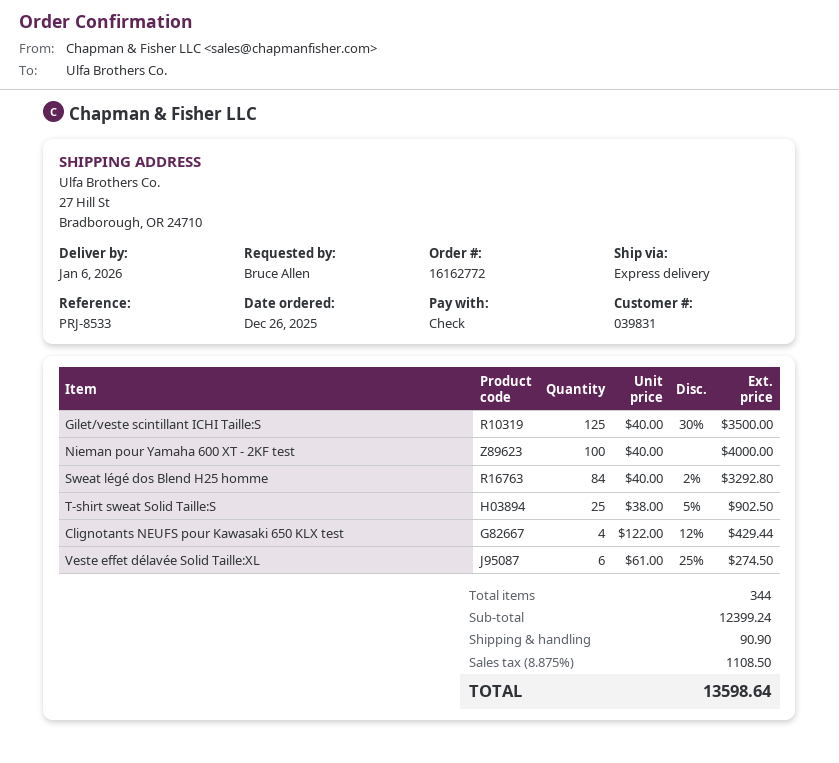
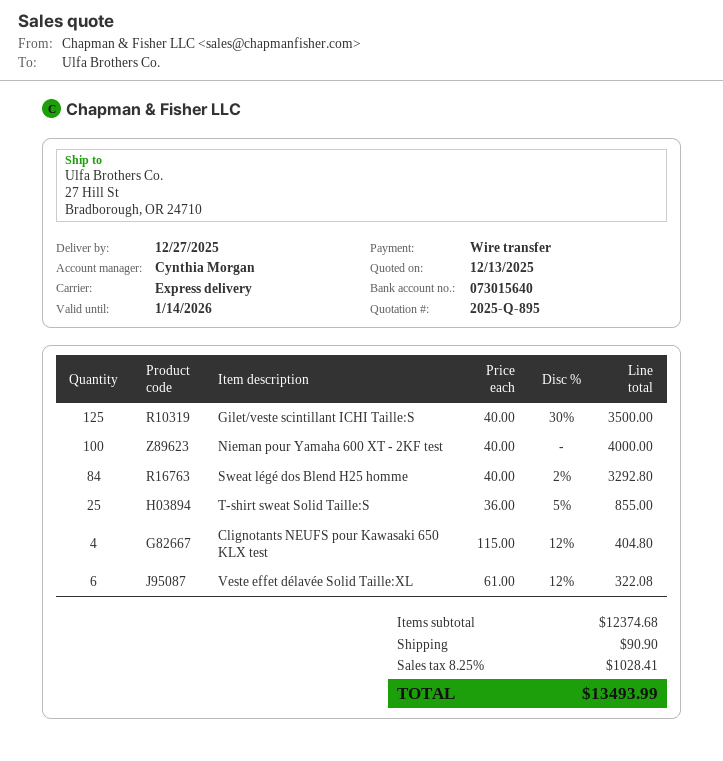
delivery date: 2026-01-06 -> 2025-12-27
payment method: cheque -> bank transfer
T-shirt sweat Solid Taille:S: 25 x 38.00 - 5% = 902.50 -> 25 x 36.00 - 5% = 855.00
Clignotants NEUFS pour Kawasaki 650 KLX test: 4 x 122.00 - 12% = 429.44 -> 4 x 115.00 - 12% = 404.80
Veste effet délavée Solid Taille:XL: 6 x 61.00 - 25% = 274.50 -> 6 x 61.00 - 12% = 322.08
subtotal: 12399.24 -> 12374.68
tax: 8.875% = 1108.50 -> 8.25% = 1028.41
total: 13598.64 -> 13493.99

